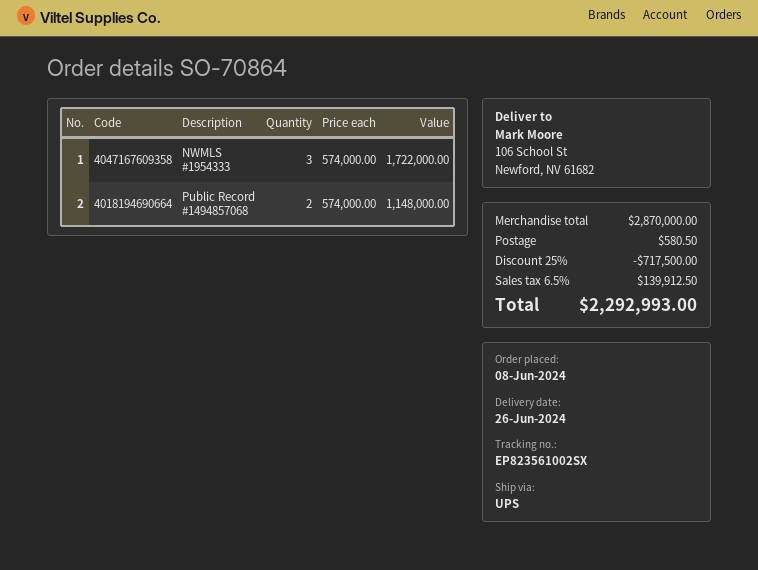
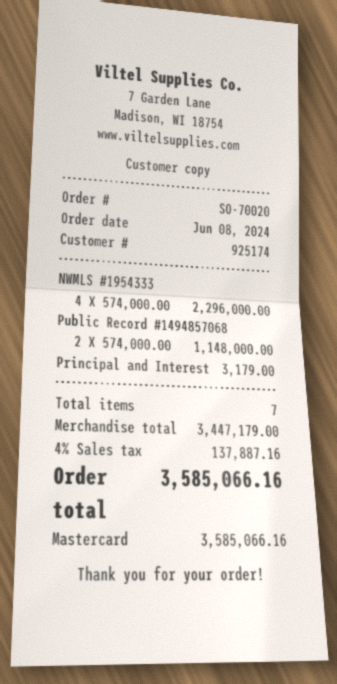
order number: SO-70864 -> SO-70020
NWMLS #1954333: 3 x 574000.00 = 1722000.00 -> 4 x 574000.00 = 2296000.00
Principal and Interest: none -> 1 x 3179.00 = 3179.00
subtotal: 2870000.00 -> 3447179.00
discount: 25% = 717500.00 -> none
shipping: 580.50 -> none
tax: 6.5% = 139912.50 -> 4% = 137887.16
total: 2292993.00 -> 3585066.16

